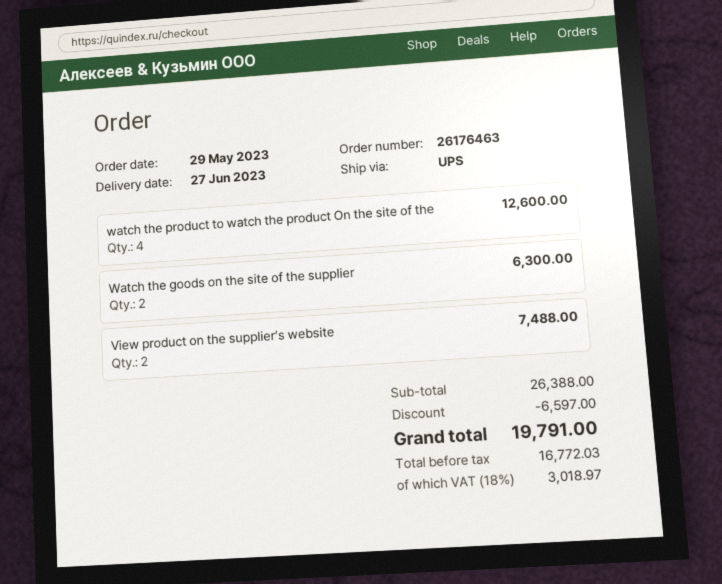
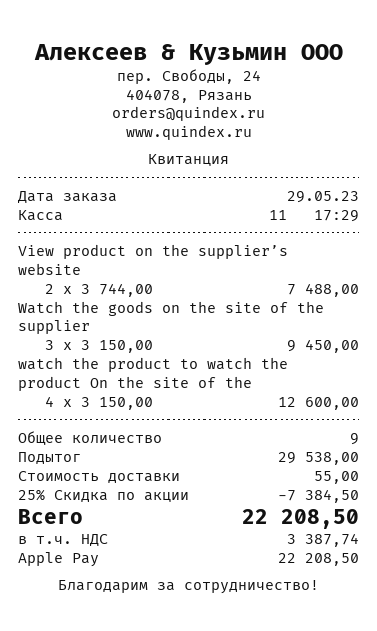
Watch the goods on the site of the supplier: 2 for 6300.00 -> 3 for 9450.00
subtotal: 26388.00 -> 29538.00
discount: 6597.00 -> 7384.50
shipping: none -> 55.00
tax: 3018.97 -> 3387.74
total: 19791.00 -> 22208.50

